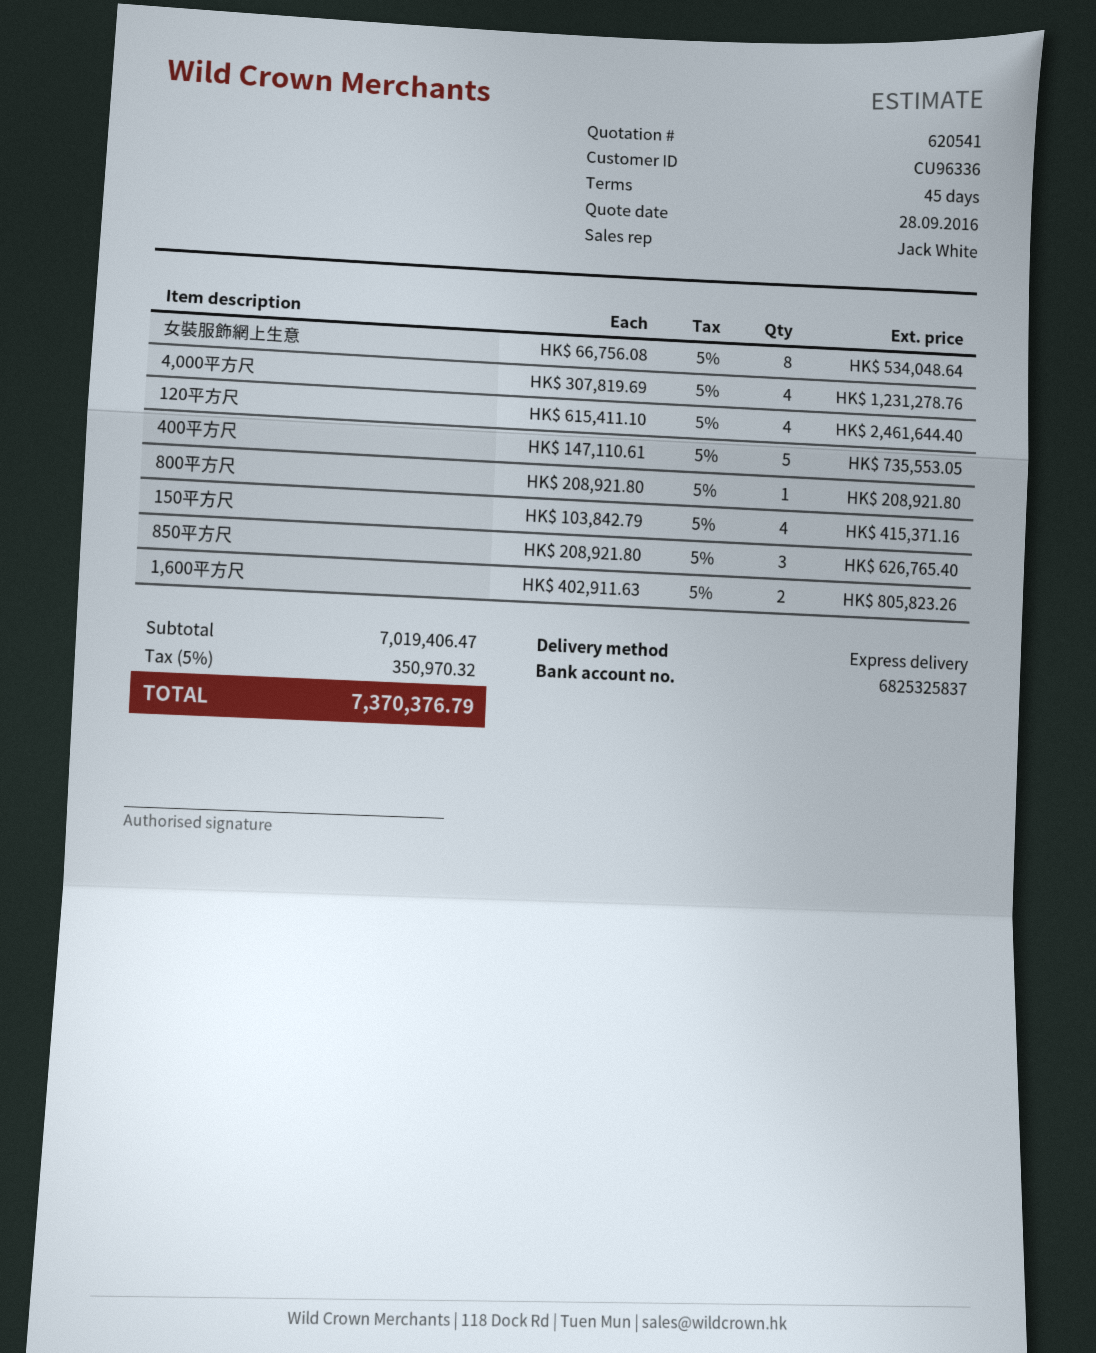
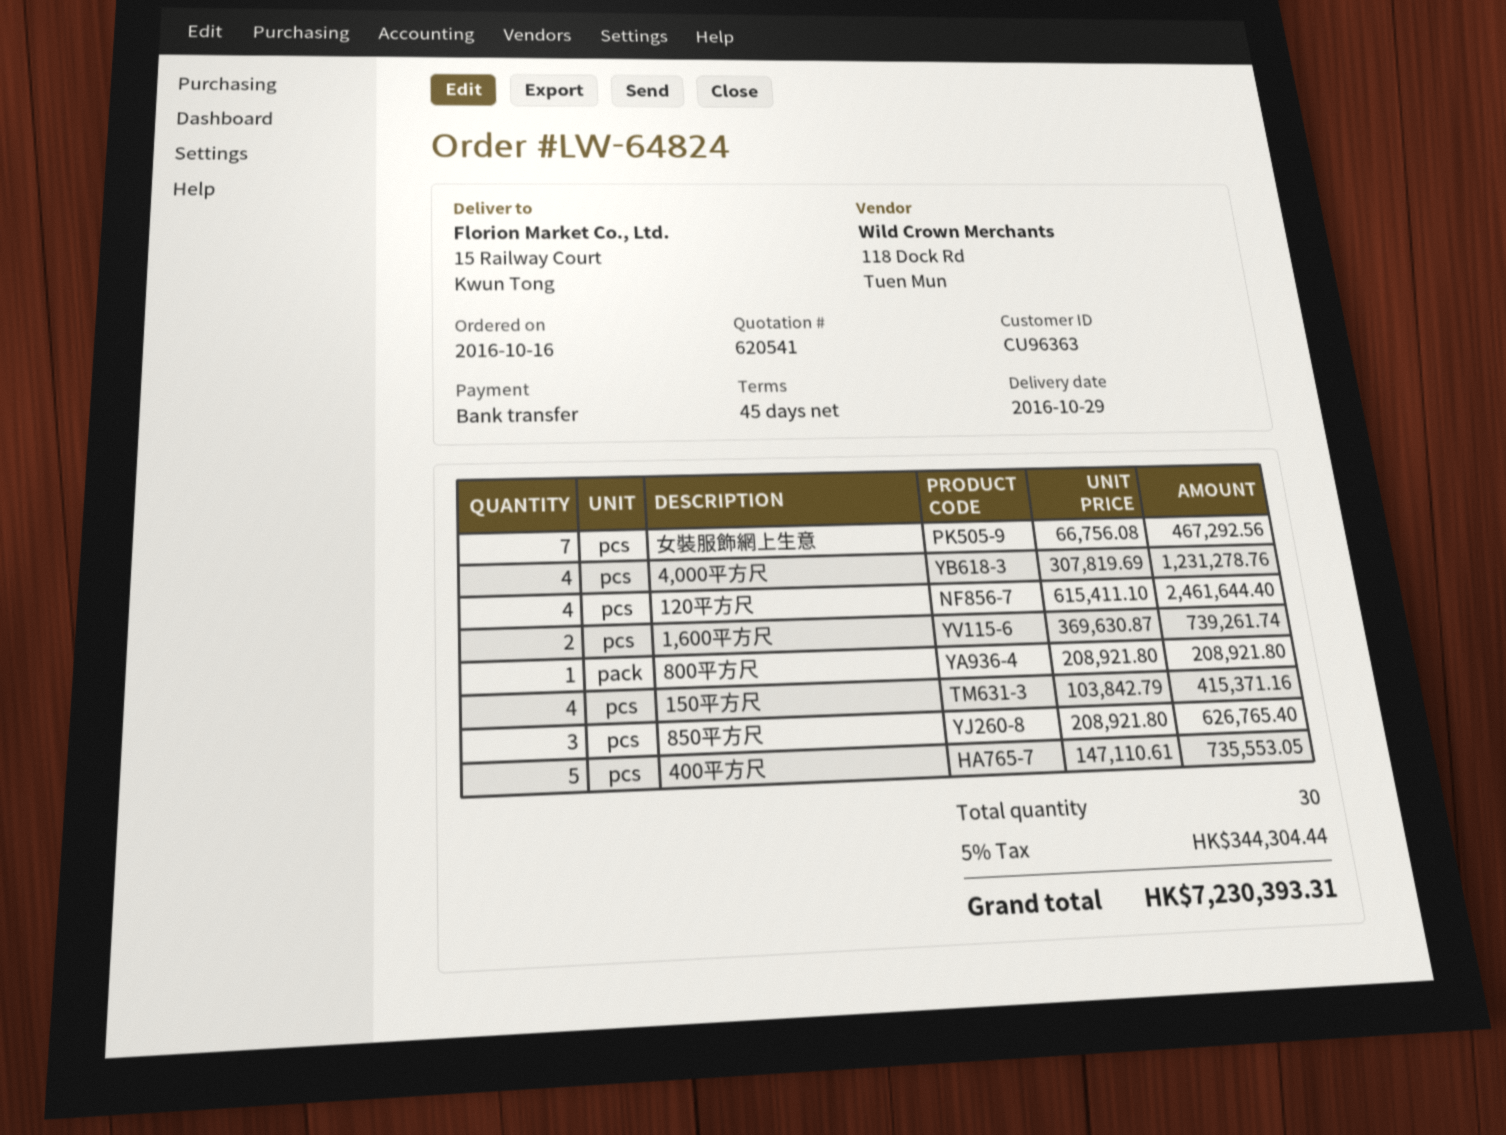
customer number: CU96336 -> CU96363
女裝服飾網上生意: 8 x 66756.08 = 534048.64 -> 7 x 66756.08 = 467292.56
1,600平方尺: 2 x 402911.63 = 805823.26 -> 2 x 369630.87 = 739261.74
tax: 5% = 350970.32 -> 5% = 344304.44
total: 7370376.79 -> 7230393.31

